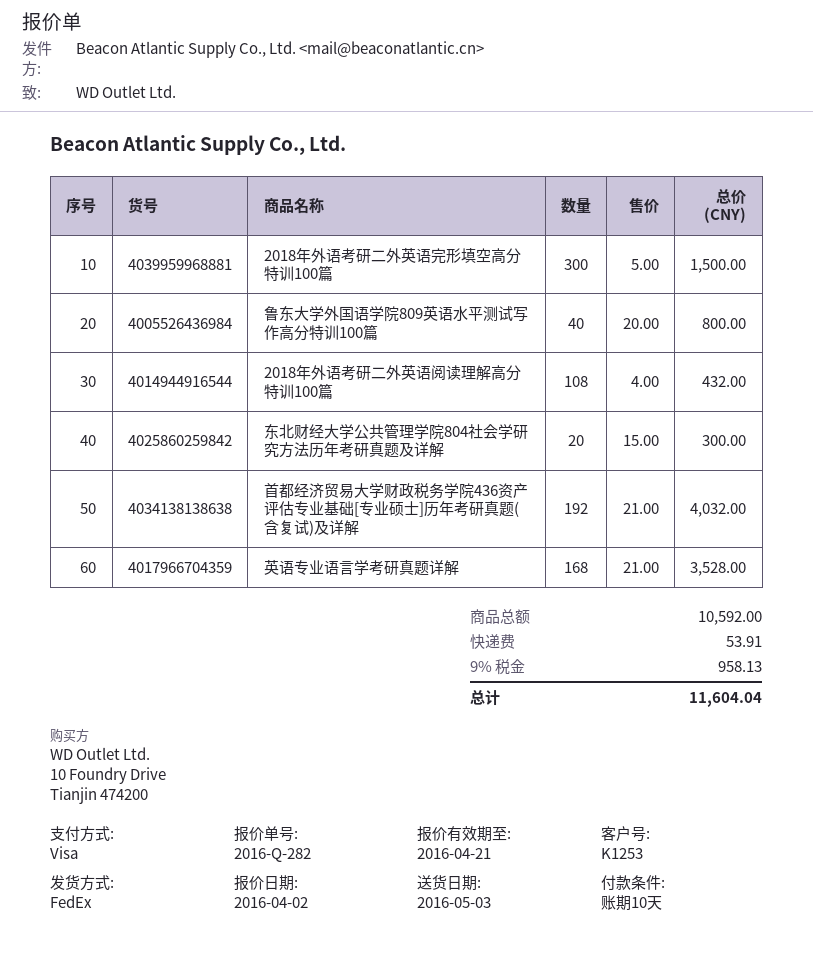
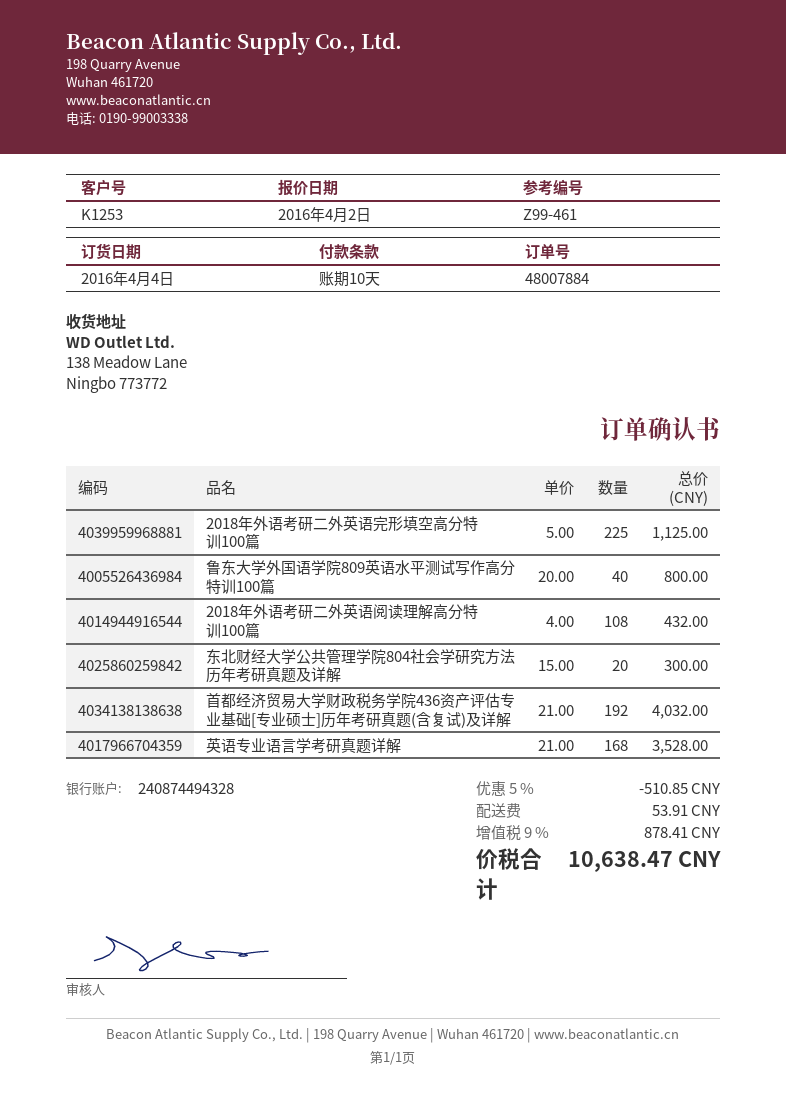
2018年外语考研二外英语完形填空高分特训100篇: 300 x 5.00 = 1500.00 -> 225 x 5.00 = 1125.00
discount: none -> 5% = 510.85
tax: 9% = 958.13 -> 9% = 878.41
total: 11604.04 -> 10638.47

